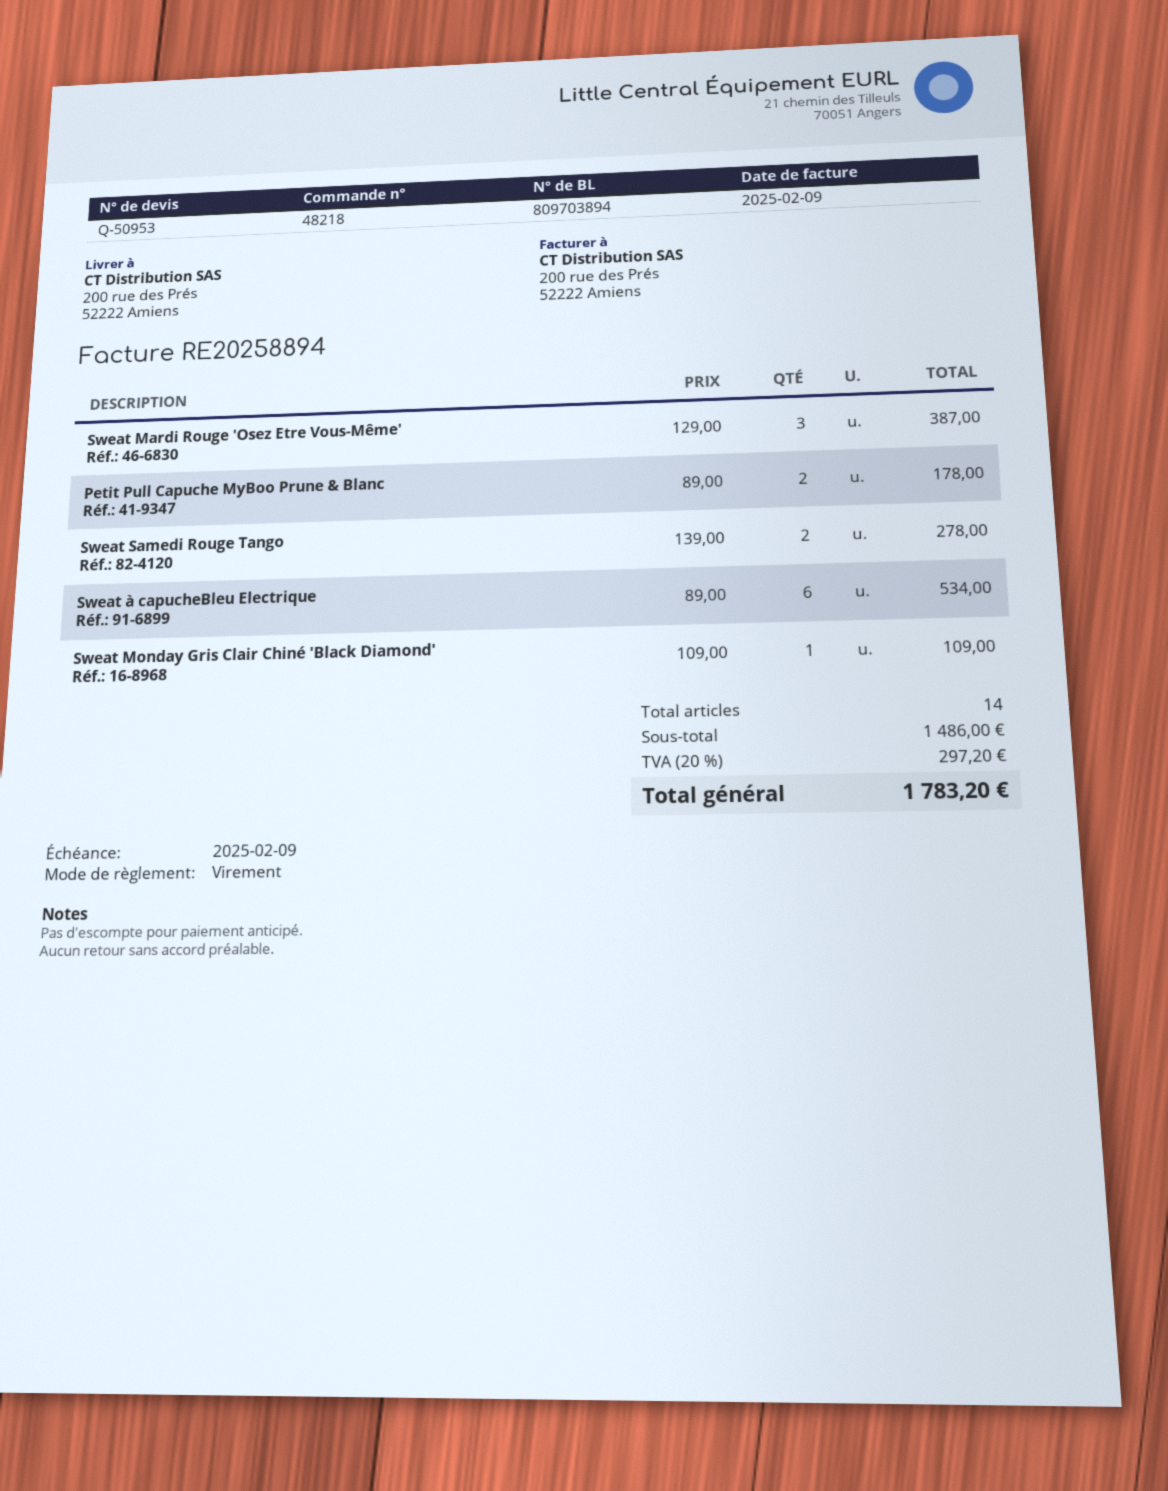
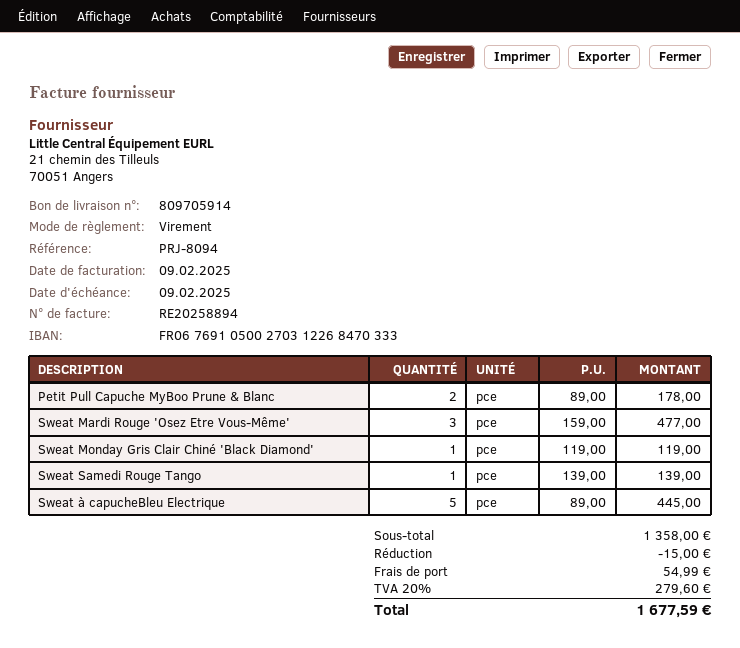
delivery note number: 809703894 -> 809705914
Sweat Mardi Rouge 'Osez Etre Vous-Même': 3 x 129.00 = 387.00 -> 3 x 159.00 = 477.00
Sweat Samedi Rouge Tango: 2 x 139.00 = 278.00 -> 1 x 139.00 = 139.00
Sweat à capucheBleu Electrique: 6 x 89.00 = 534.00 -> 5 x 89.00 = 445.00
Sweat Monday Gris Clair Chiné 'Black Diamond': 1 x 109.00 = 109.00 -> 1 x 119.00 = 119.00
subtotal: 1486.00 -> 1358.00
discount: none -> 15.00
shipping: none -> 54.99
tax: 20% = 297.20 -> 20% = 279.60
total: 1783.20 -> 1677.59

